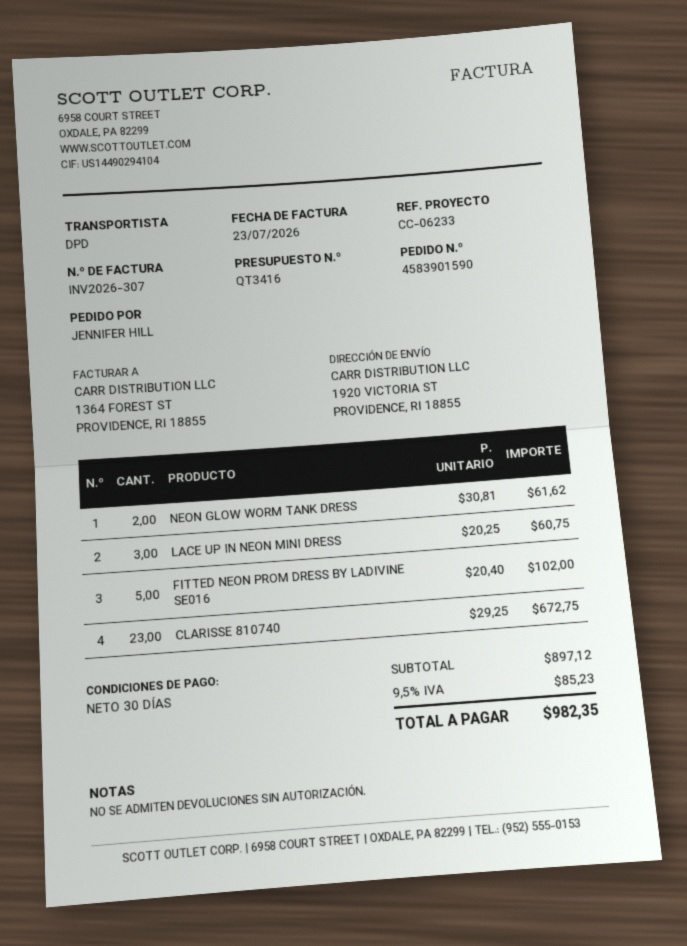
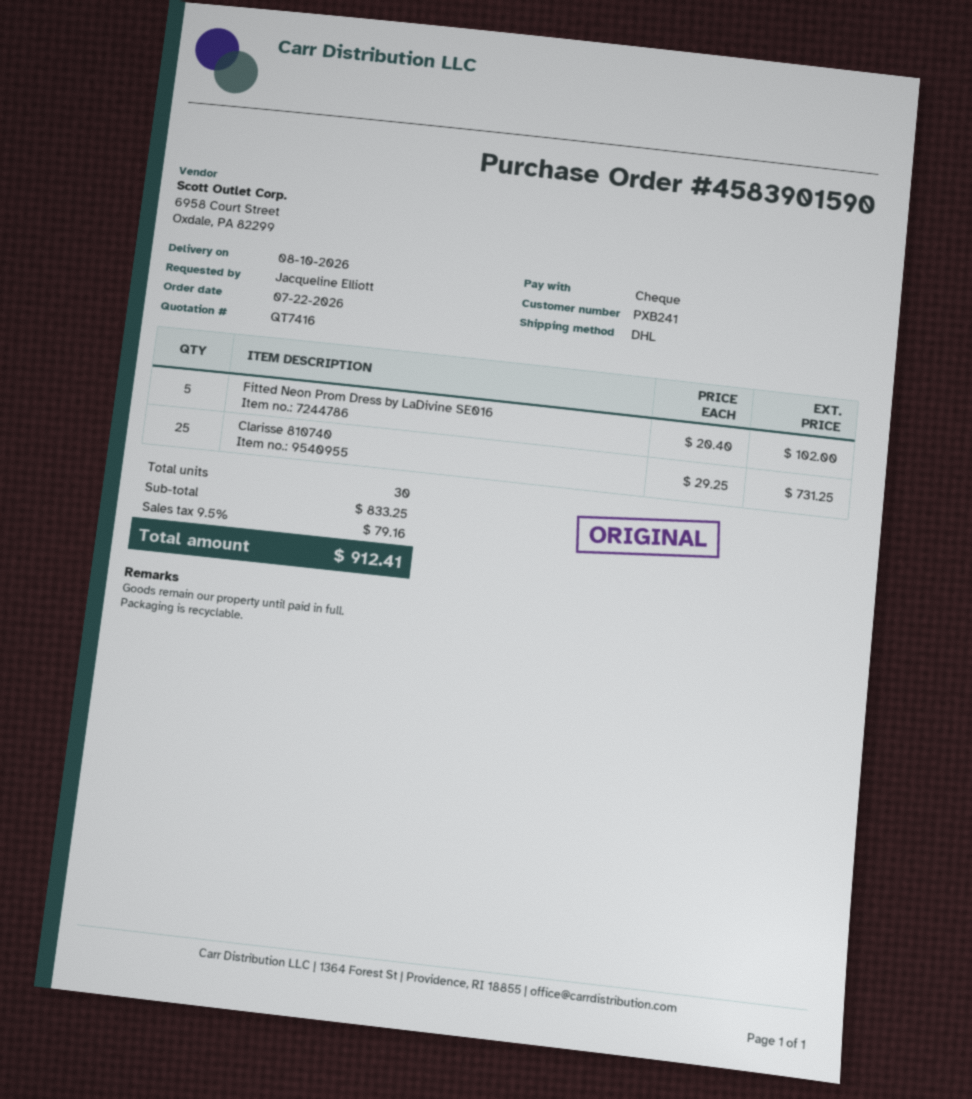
quote number: QT3416 -> QT7416
ordered by: JENNIFER HILL -> Jacqueline Elliott
shipping method: DPD -> DHL
NEON GLOW WORM TANK DRESS: 2 x 30.81 = 61.62 -> none
LACE UP IN NEON MINI DRESS: 3 x 20.25 = 60.75 -> none
CLARISSE 810740: 23 x 29.25 = 672.75 -> 25 x 29.25 = 731.25
subtotal: 897.12 -> 833.25
tax: 9.5% = 85.23 -> 9.5% = 79.16
total: 982.35 -> 912.41

